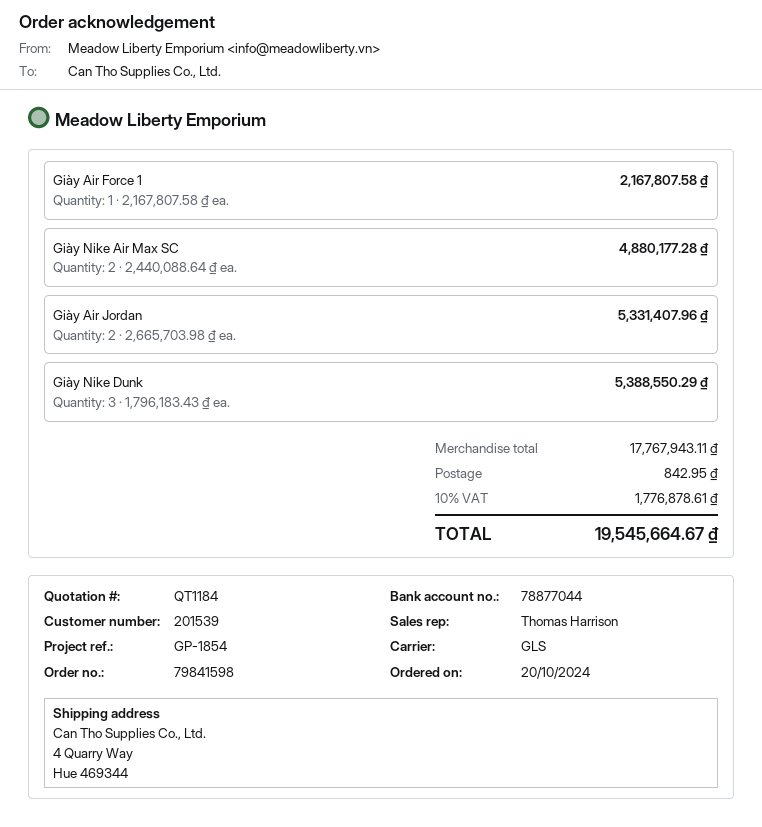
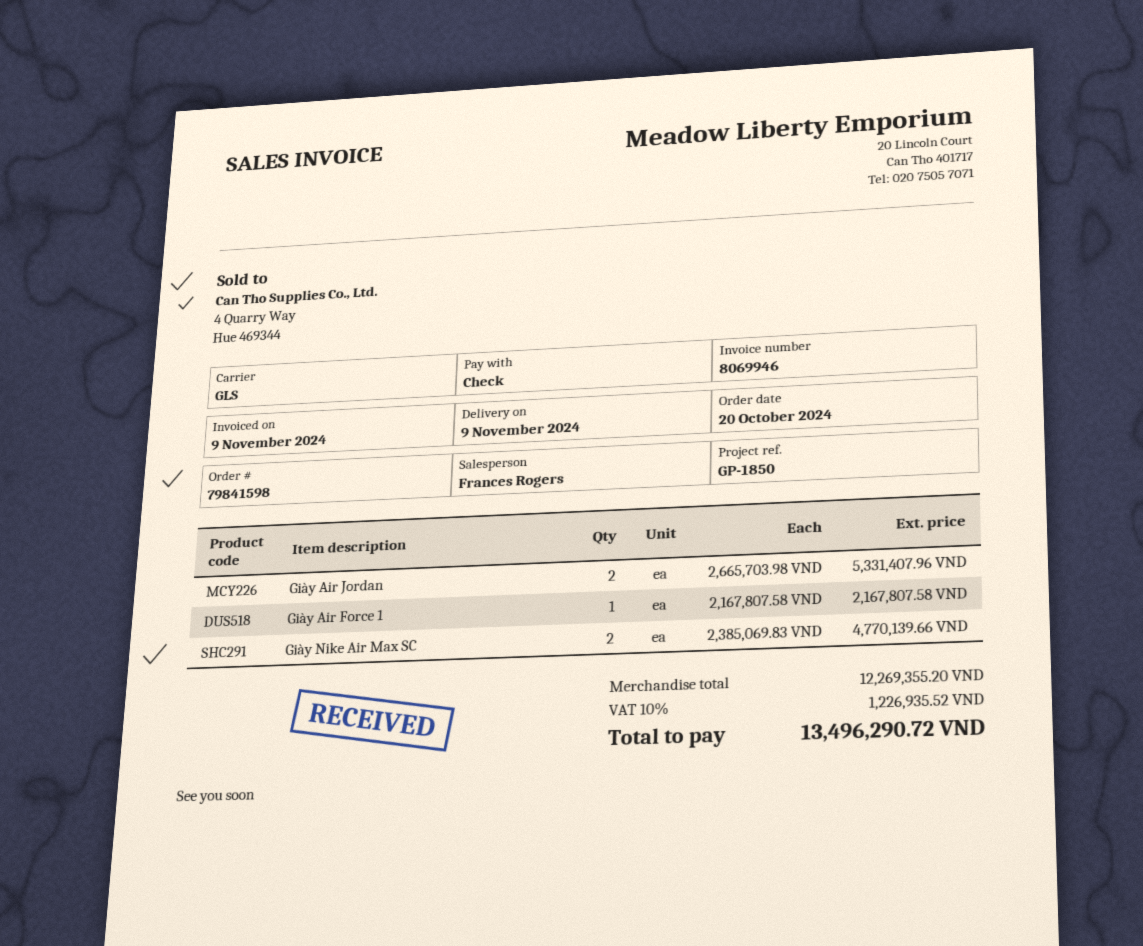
reference: GP-1854 -> GP-1850
sales rep: Thomas Harrison -> Frances Rogers
Giày Nike Air Max SC: 2 x 2440088.64 = 4880177.28 -> 2 x 2385069.83 = 4770139.66
Giày Nike Dunk: 3 x 1796183.43 = 5388550.29 -> none
subtotal: 17767943.11 -> 12269355.20
shipping: 842.95 -> none
tax: 10% = 1776878.61 -> 10% = 1226935.52
total: 19545664.67 -> 13496290.72

